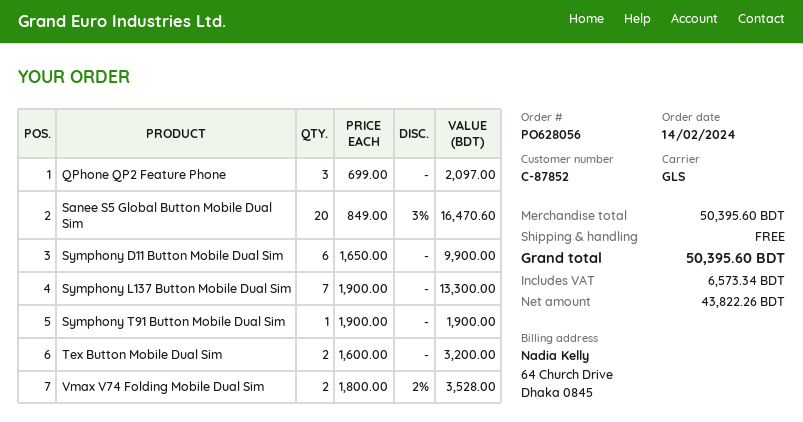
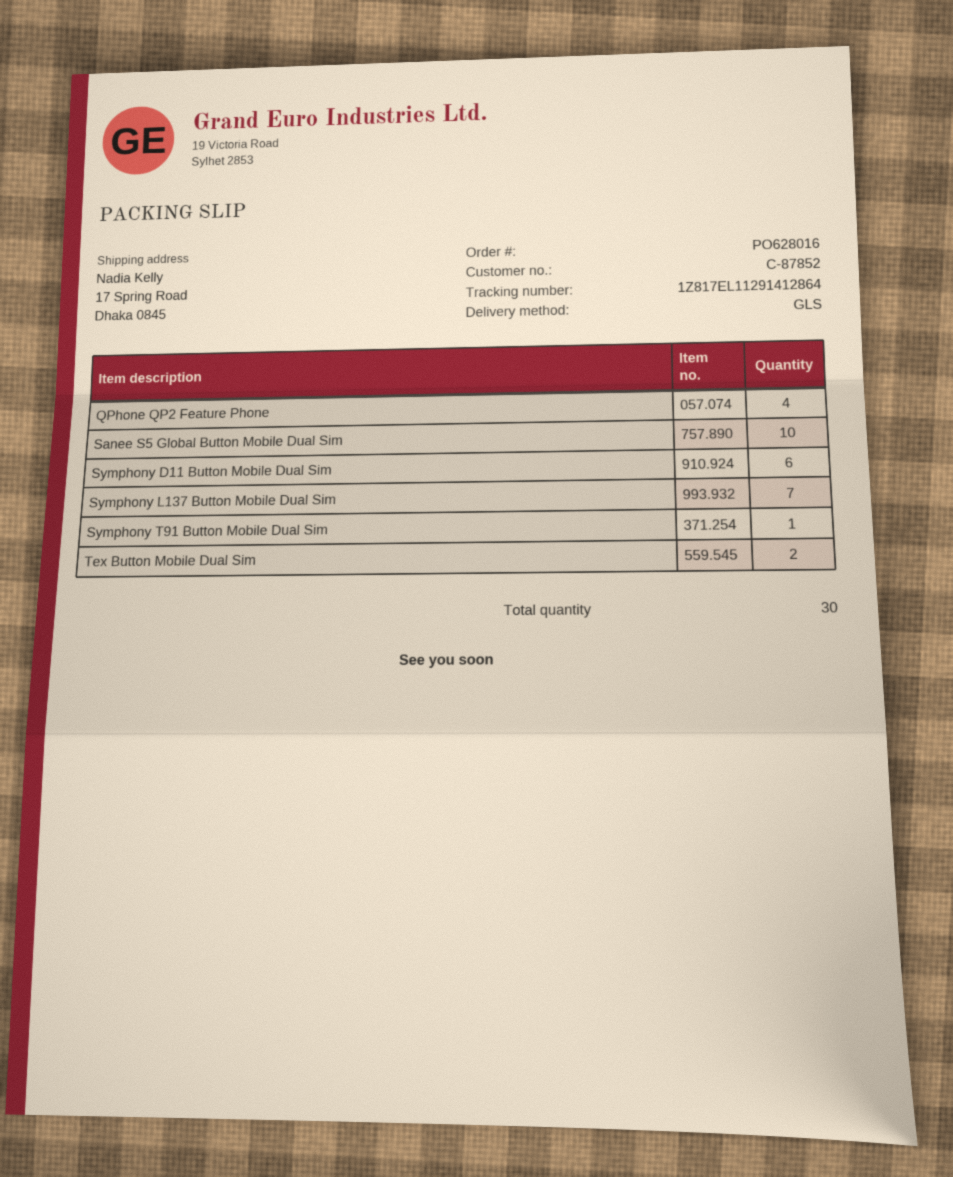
order number: PO628056 -> PO628016
QPhone QP2 Feature Phone: 3 -> 4
Sanee S5 Global Button Mobile Dual Sim: 20 -> 10
Vmax V74 Folding Mobile Dual Sim: 2 -> none

